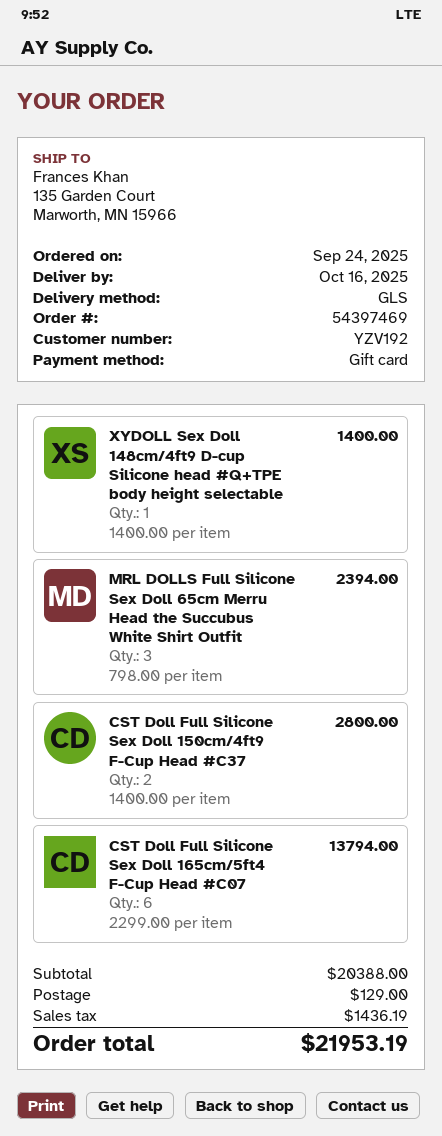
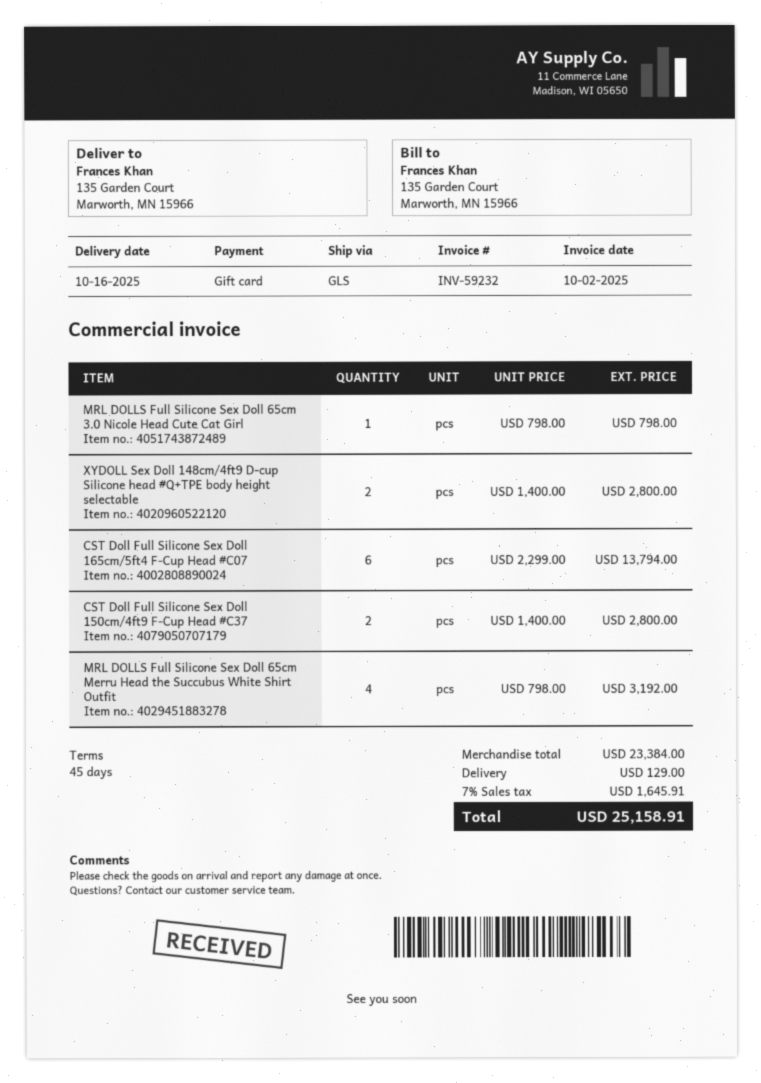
XYDOLL Sex Doll 148cm/4ft9 D-cup Silicone head #Q+TPE body height selectable: 1 x 1400.00 = 1400.00 -> 2 x 1400.00 = 2800.00
MRL DOLLS Full Silicone Sex Doll 65cm Merru Head the Succubus White Shirt Outfit: 3 x 798.00 = 2394.00 -> 4 x 798.00 = 3192.00
MRL DOLLS Full Silicone Sex Doll 65cm 3.0 Nicole Head Cute Cat Girl: none -> 1 x 798.00 = 798.00
subtotal: 20388.00 -> 23384.00
tax: 1436.19 -> 1645.91
total: 21953.19 -> 25158.91

